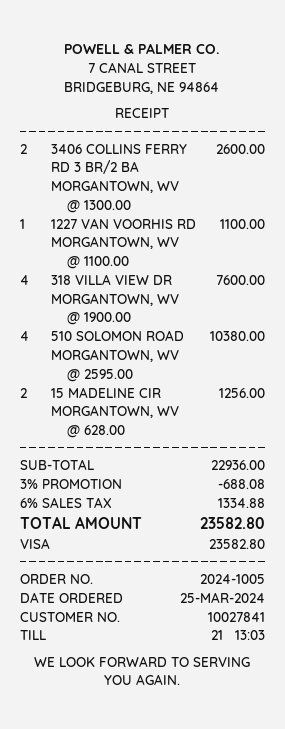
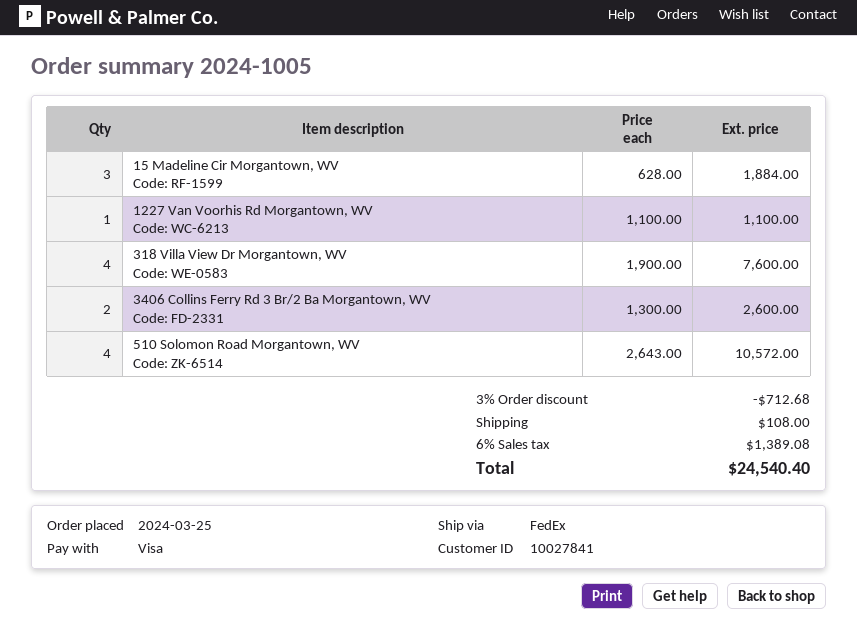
510 SOLOMON ROAD MORGANTOWN, WV: 4 x 2595.00 = 10380.00 -> 4 x 2643.00 = 10572.00
15 MADELINE CIR MORGANTOWN, WV: 2 x 628.00 = 1256.00 -> 3 x 628.00 = 1884.00
discount: 3% = 688.08 -> 3% = 712.68
shipping: none -> 108.00
tax: 6% = 1334.88 -> 6% = 1389.08
total: 23582.80 -> 24540.40

